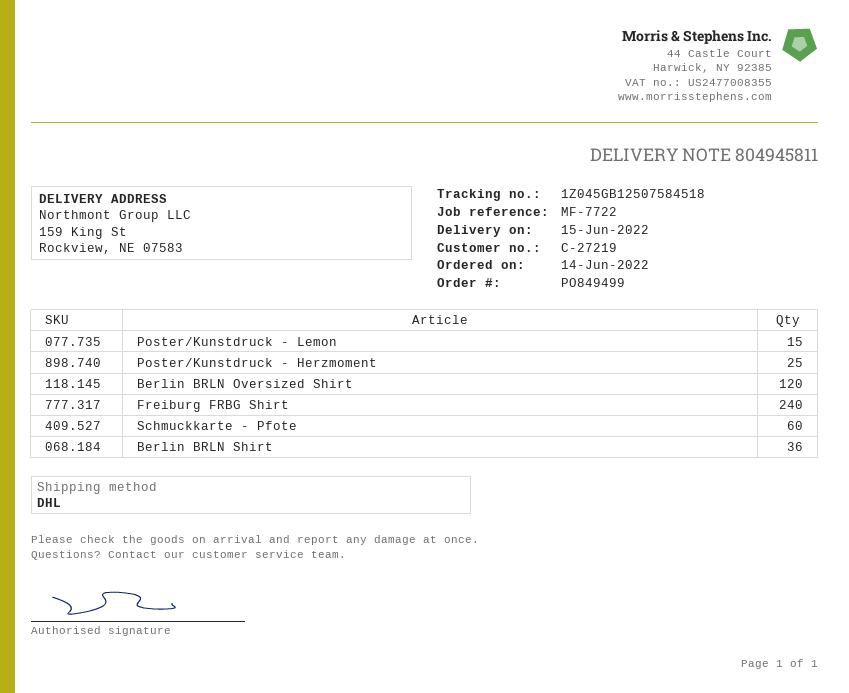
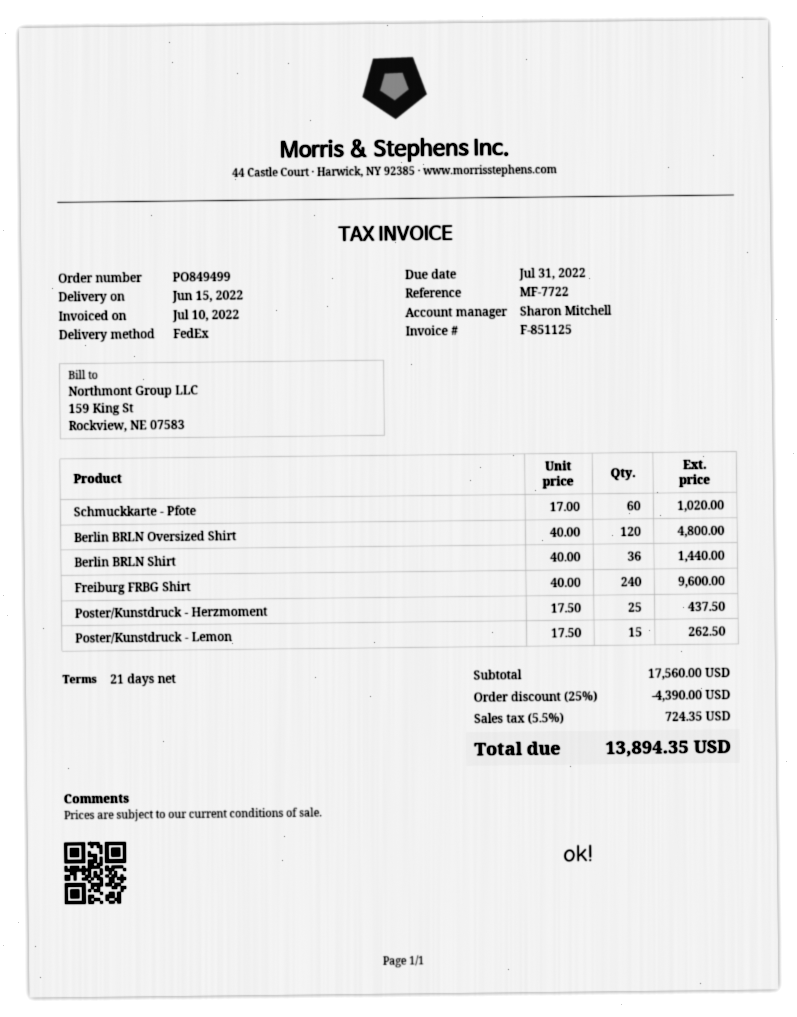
shipping method: DHL -> FedEx

